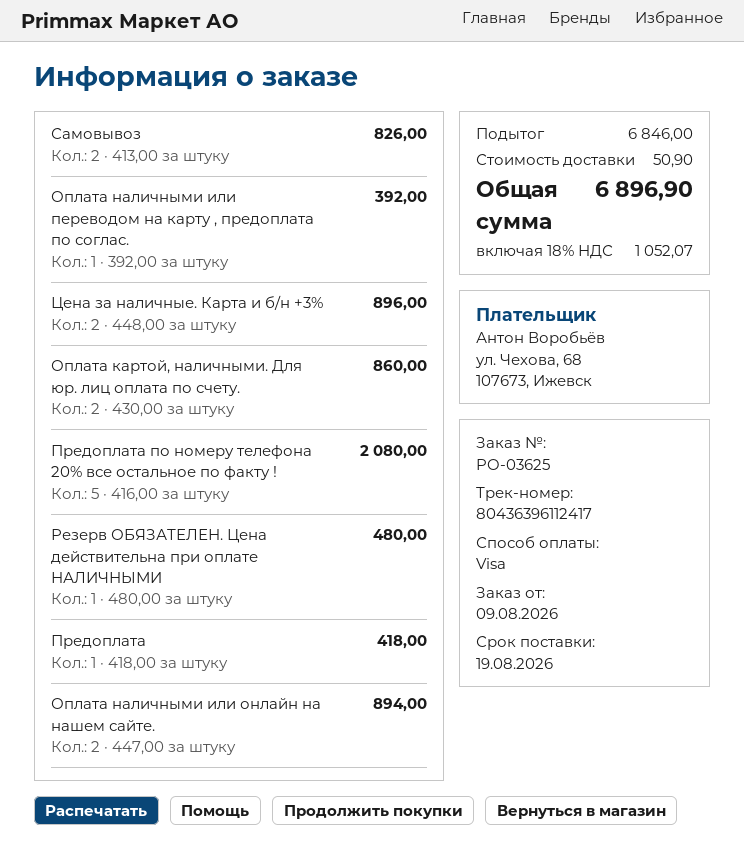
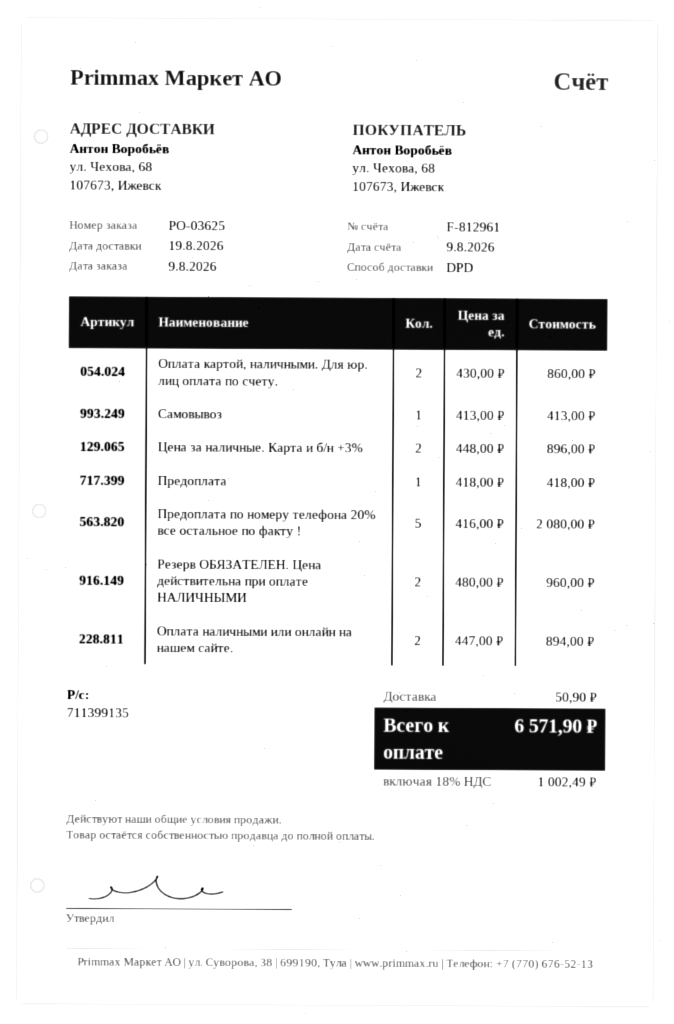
Самовывоз: 2 x 413.00 = 826.00 -> 1 x 413.00 = 413.00
Оплата наличными или переводом на карту , предоплата по соглас.: 1 x 392.00 = 392.00 -> none
Резерв ОБЯЗАТЕЛЕН. Цена действительна при оплате НАЛИЧНЫМИ: 1 x 480.00 = 480.00 -> 2 x 480.00 = 960.00
tax: 18% = 1052.07 -> 18% = 1002.49
total: 6896.90 -> 6571.90

